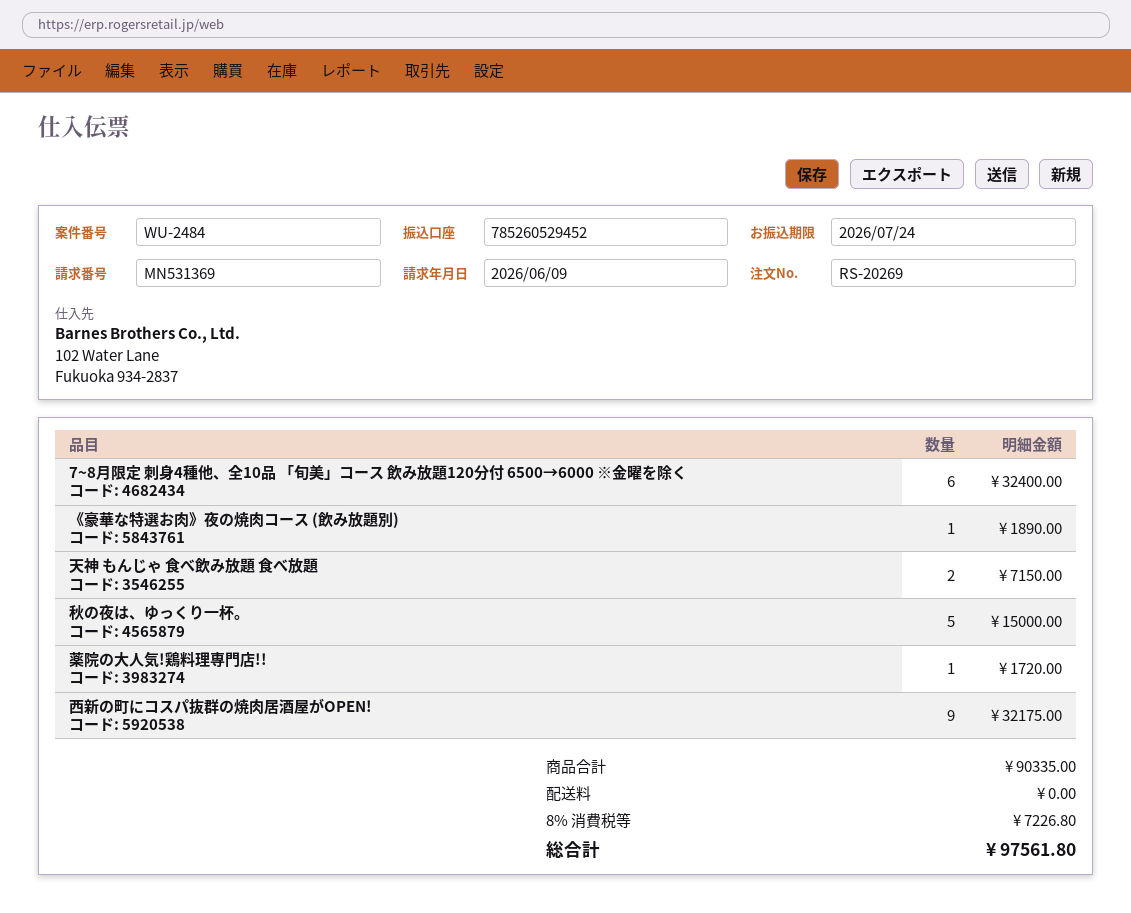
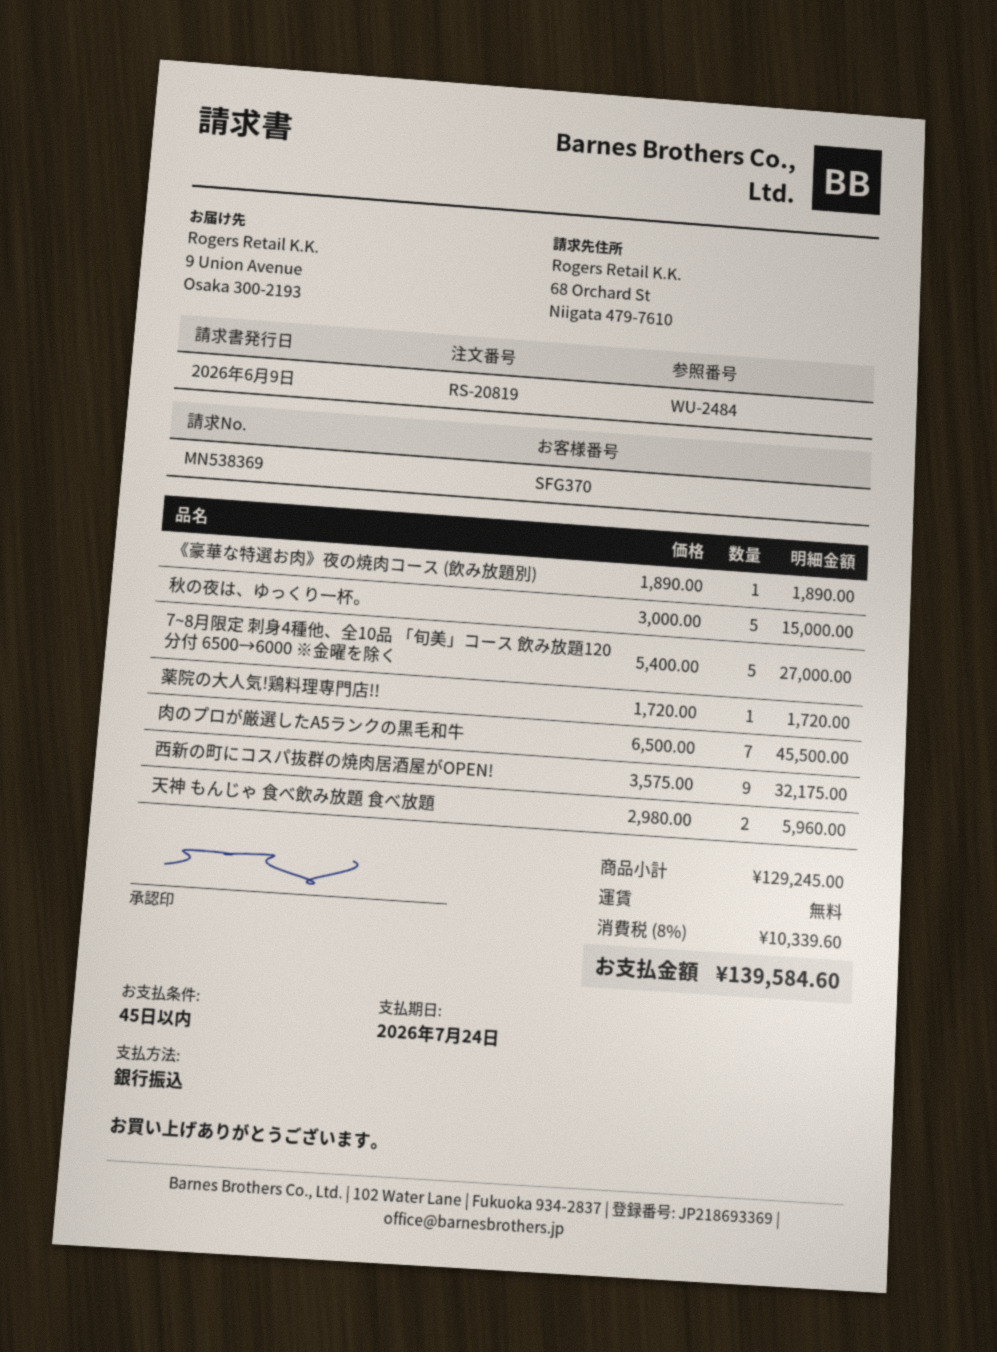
order number: RS-20269 -> RS-20819
invoice number: MN531369 -> MN538369
7~8月限定 刺身4種他、全10品 「旬美」コース 飲み放題120分付 6500→6000 ※金曜を除く: 6 for 32400.00 -> 5 for 27000.00
天神 もんじゃ 食べ飲み放題 食べ放題: 2 for 7150.00 -> 2 for 5960.00
肉のプロが厳選したA5ランクの黒毛和牛: none -> 7 for 45500.00
subtotal: 90335.00 -> 129245.00
tax: 8% = 7226.80 -> 8% = 10339.60
total: 97561.80 -> 139584.60

